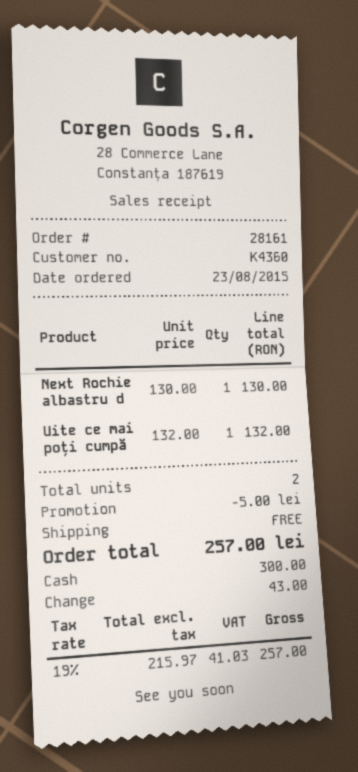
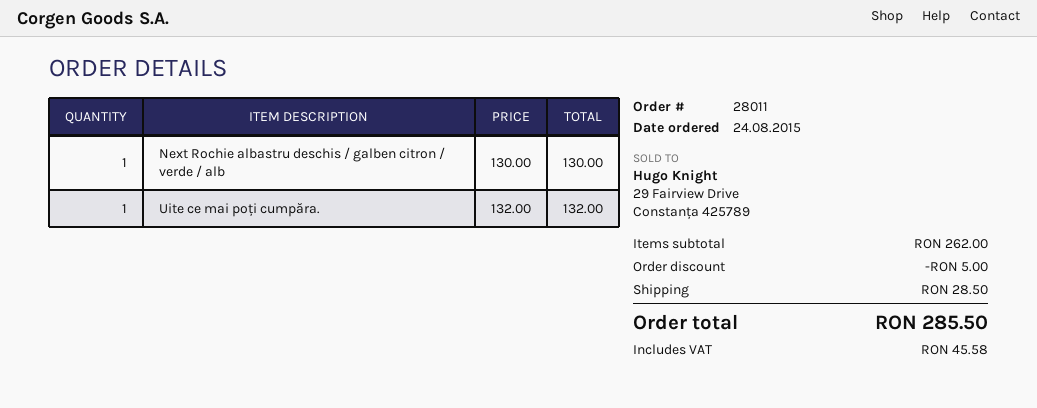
order number: 28161 -> 28011
order date: 2015-08-23 -> 2015-08-24
shipping: 0.00 -> 28.50
tax: 41.03 -> 45.58
total: 257.00 -> 285.50

